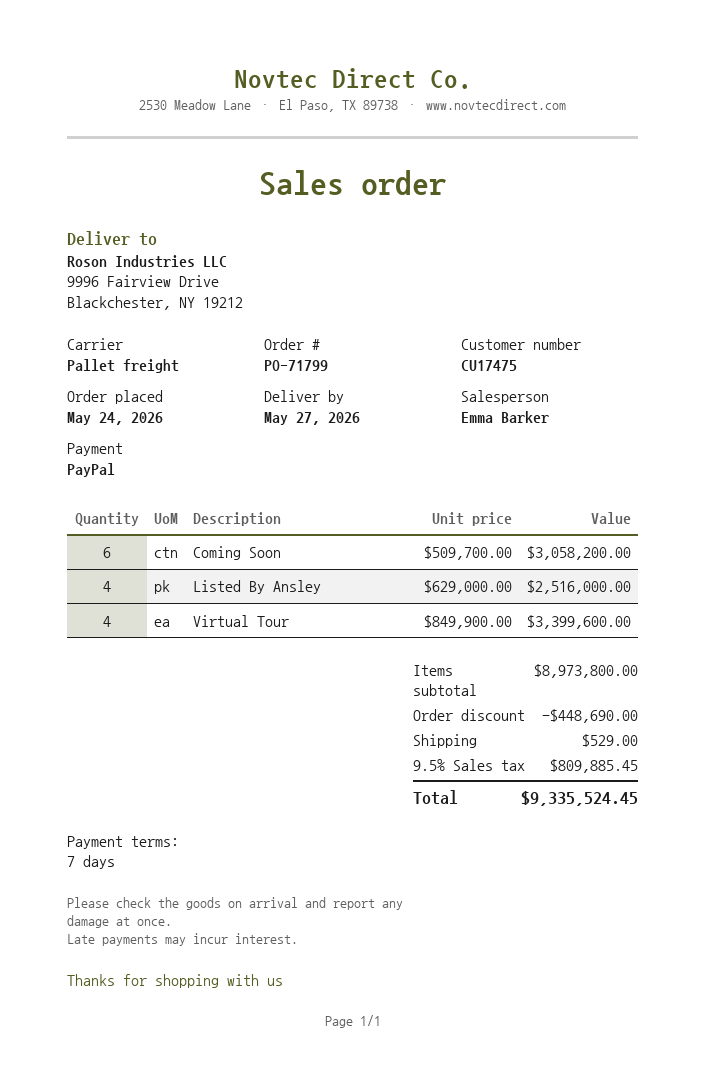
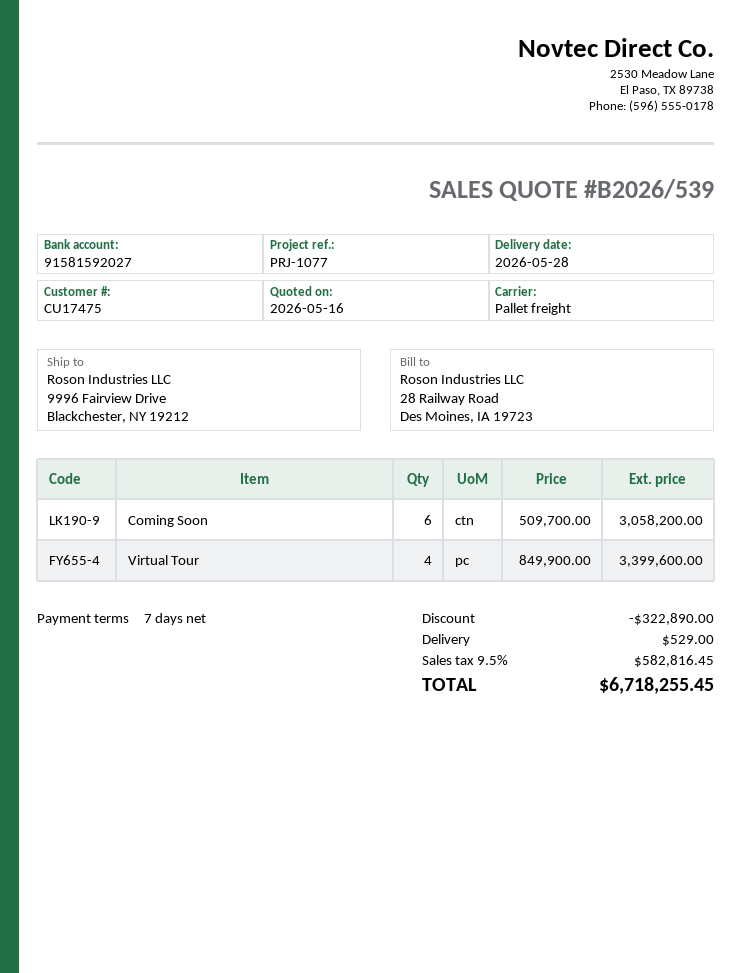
delivery date: 2026-05-27 -> 2026-05-28
Listed By Ansley: 4 x 629000.00 = 2516000.00 -> none
discount: 448690.00 -> 322890.00
tax: 9.5% = 809885.45 -> 9.5% = 582816.45
total: 9335524.45 -> 6718255.45

